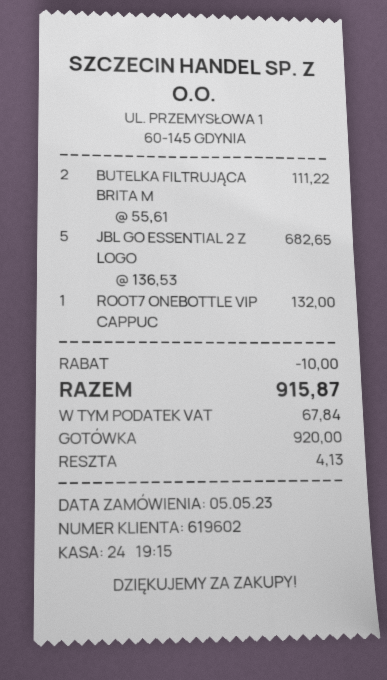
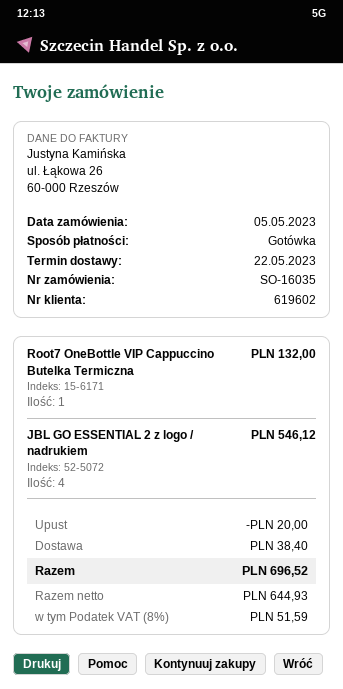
BUTELKA FILTRUJĄCA BRITA M: 2 for 111.22 -> none
JBL GO ESSENTIAL 2 Z LOGO: 5 for 682.65 -> 4 for 546.12
discount: 10.00 -> 20.00
shipping: none -> 38.40
tax: 67.84 -> 51.59
total: 915.87 -> 696.52

